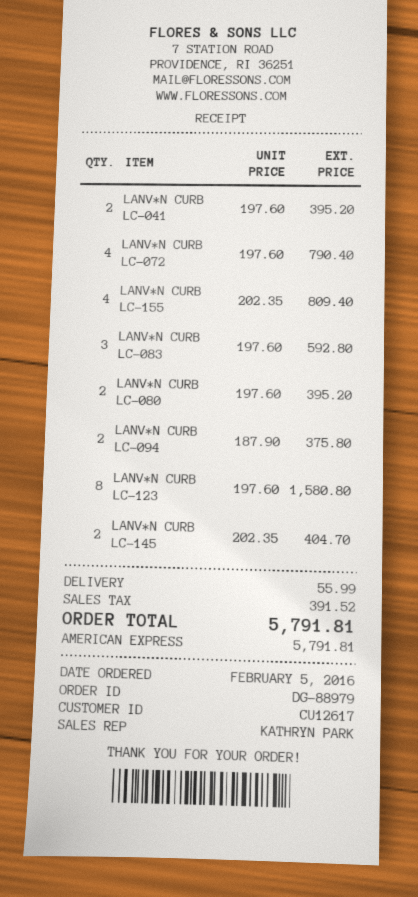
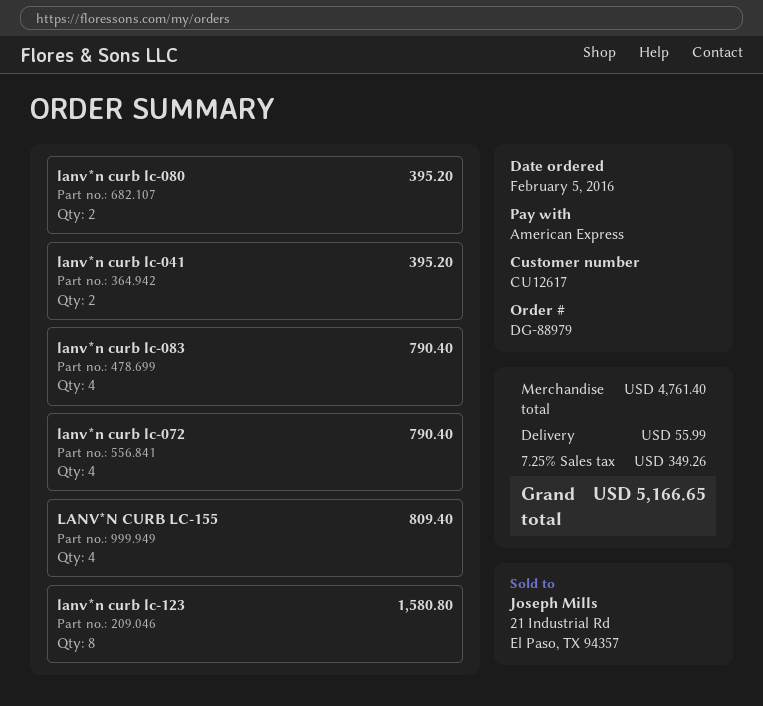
LANV*N CURB LC-083: 3 for 592.80 -> 4 for 790.40
LANV*N CURB LC-094: 2 for 375.80 -> none
LANV*N CURB LC-145: 2 for 404.70 -> none
tax: 391.52 -> 349.26
total: 5791.81 -> 5166.65

